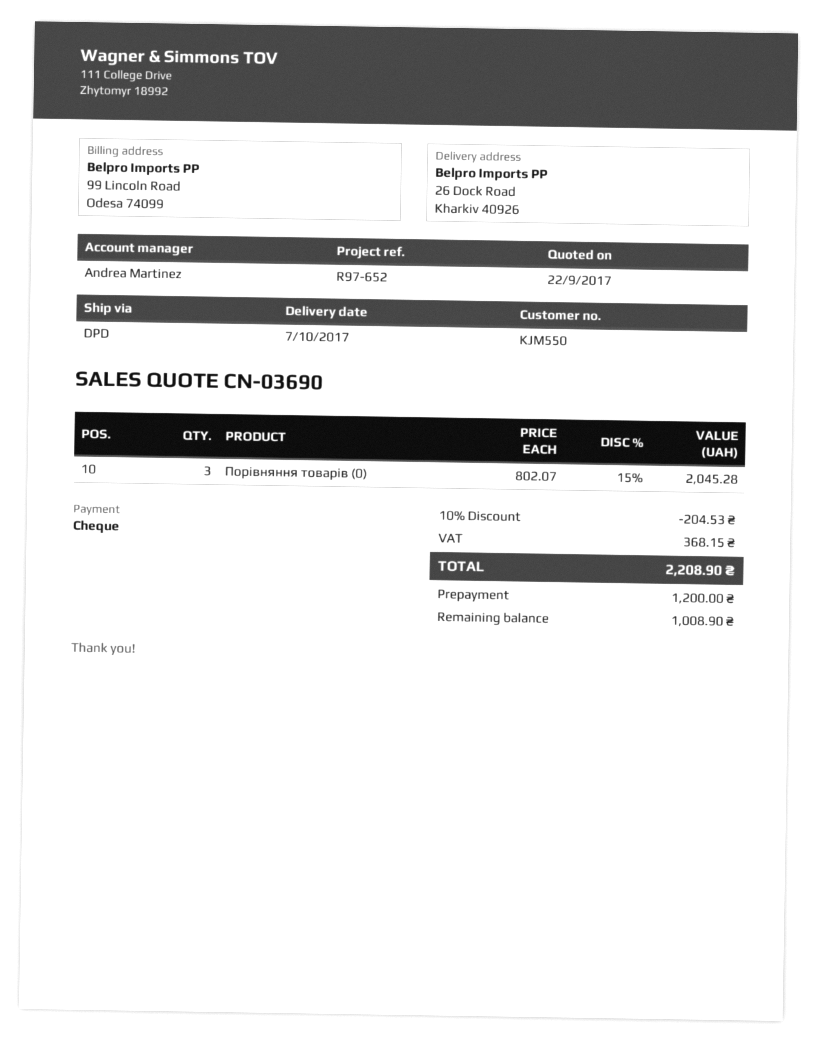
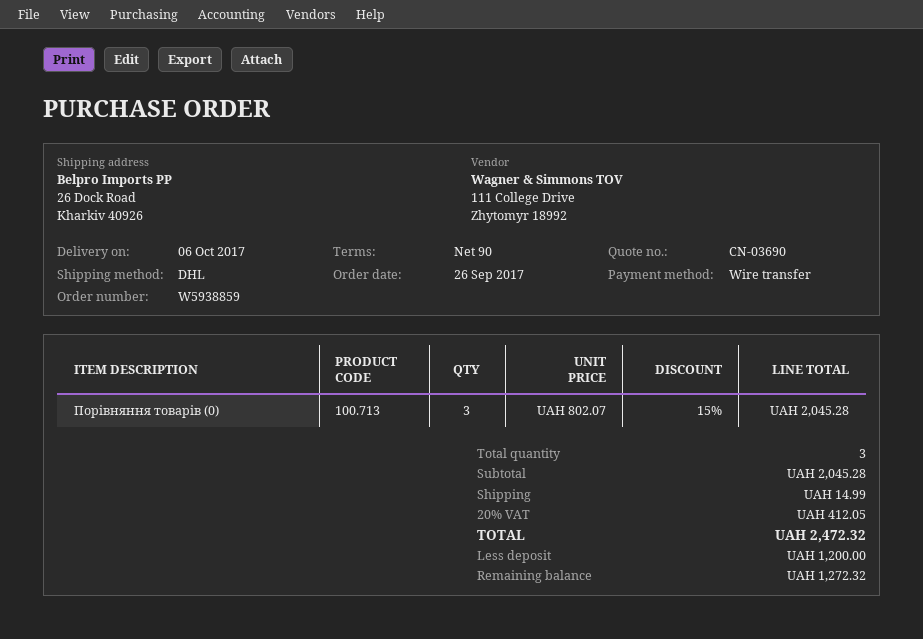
delivery date: 2017-10-07 -> 2017-10-06
payment method: cheque -> bank transfer
shipping method: DPD -> DHL
discount: 10% = 204.53 -> none
shipping: none -> 14.99
tax: 368.15 -> 412.05
total: 2208.90 -> 2472.32
balance: 1008.90 -> 1272.32

